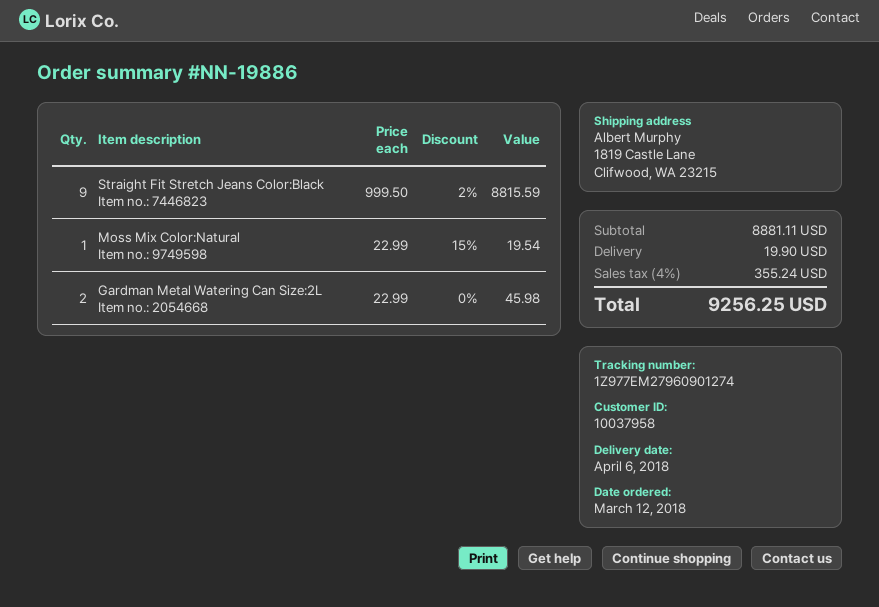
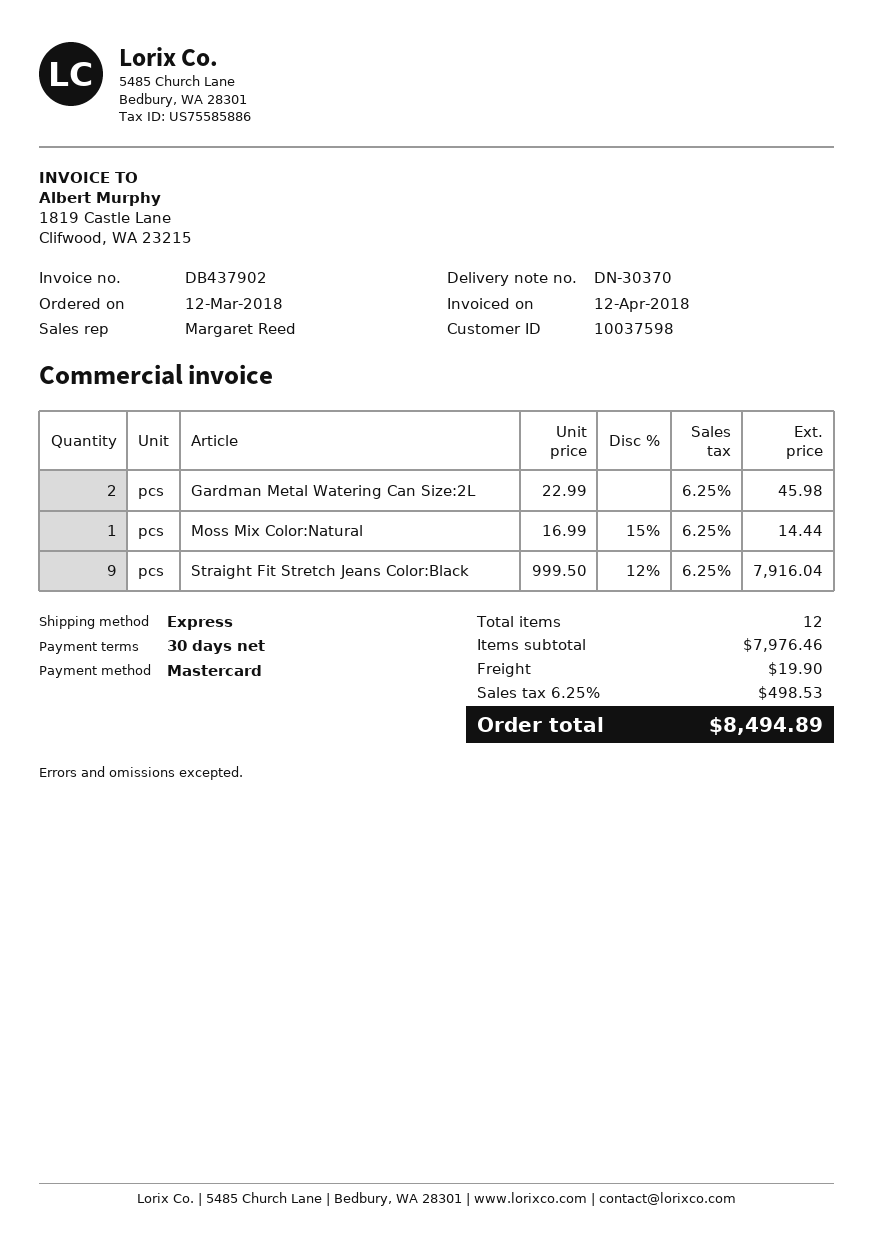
customer number: 10037958 -> 10037598
Straight Fit Stretch Jeans Color:Black: 9 x 999.50 - 2% = 8815.59 -> 9 x 999.50 - 12% = 7916.04
Moss Mix Color:Natural: 1 x 22.99 - 15% = 19.54 -> 1 x 16.99 - 15% = 14.44
subtotal: 8881.11 -> 7976.46
tax: 4% = 355.24 -> 6.25% = 498.53
total: 9256.25 -> 8494.89

